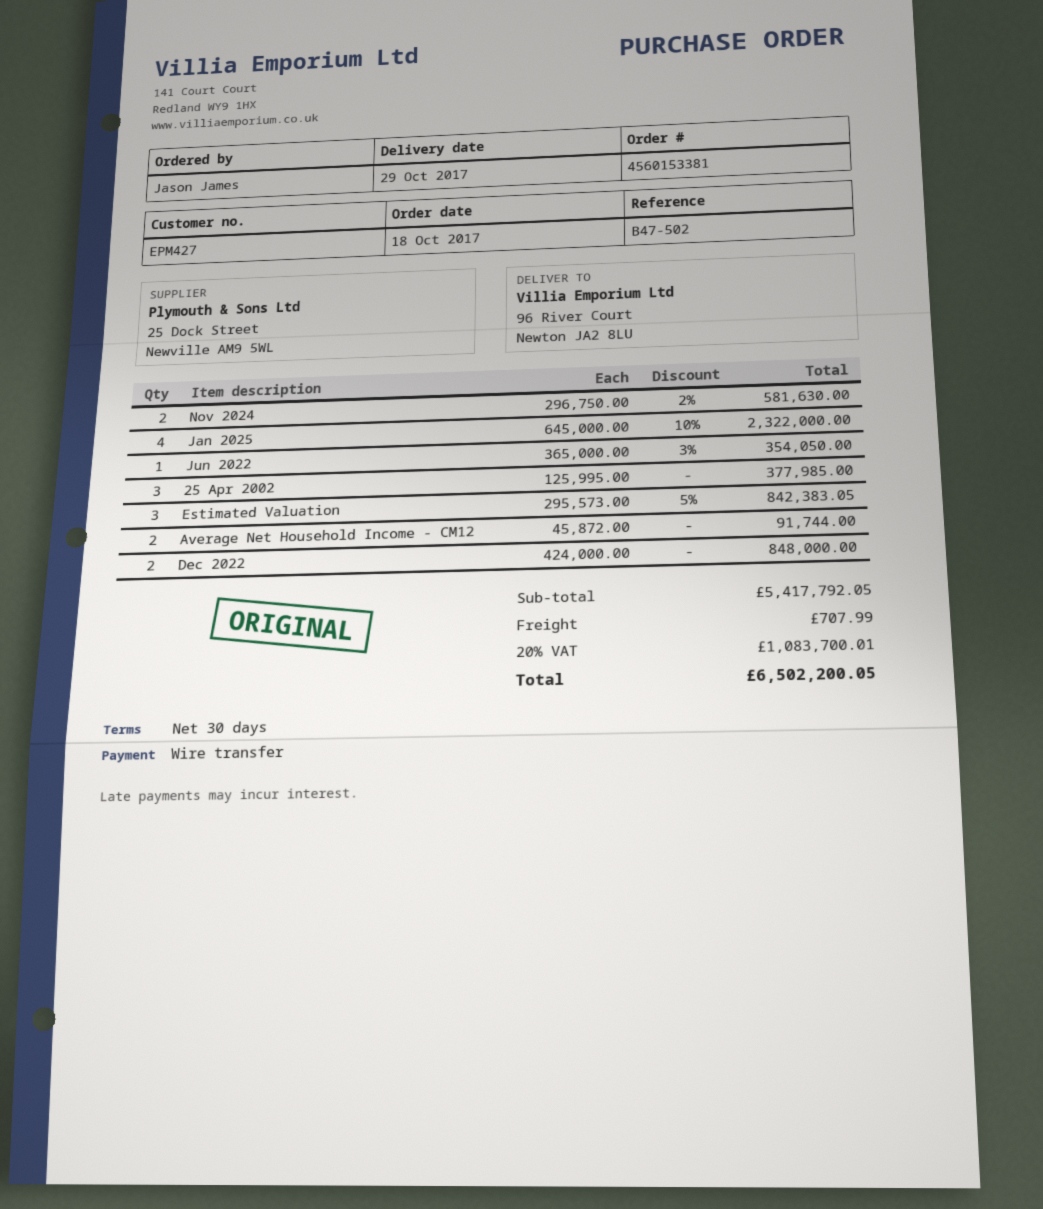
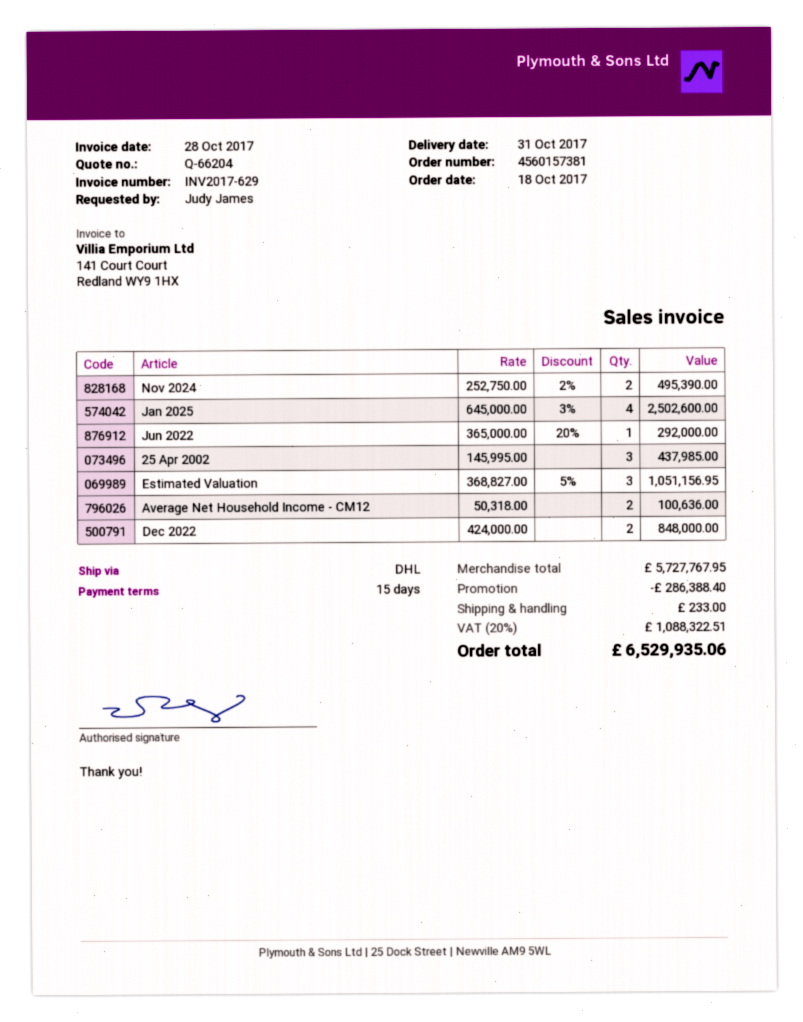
order number: 4560153381 -> 4560157381
delivery date: 2017-10-29 -> 2017-10-31
payment terms: 30 days -> 15 days
ordered by: Jason James -> Judy James
Nov 2024: 2 x 296750.00 - 2% = 581630.00 -> 2 x 252750.00 - 2% = 495390.00
Jan 2025: 4 x 645000.00 - 10% = 2322000.00 -> 4 x 645000.00 - 3% = 2502600.00
Jun 2022: 1 x 365000.00 - 3% = 354050.00 -> 1 x 365000.00 - 20% = 292000.00
25 Apr 2002: 3 x 125995.00 = 377985.00 -> 3 x 145995.00 = 437985.00
Estimated Valuation: 3 x 295573.00 - 5% = 842383.05 -> 3 x 368827.00 - 5% = 1051156.95
Average Net Household Income - CM12: 2 x 45872.00 = 91744.00 -> 2 x 50318.00 = 100636.00
subtotal: 5417792.05 -> 5727767.95
discount: none -> 286388.40
shipping: 707.99 -> 233.00
tax: 20% = 1083700.01 -> 20% = 1088322.51
total: 6502200.05 -> 6529935.06

